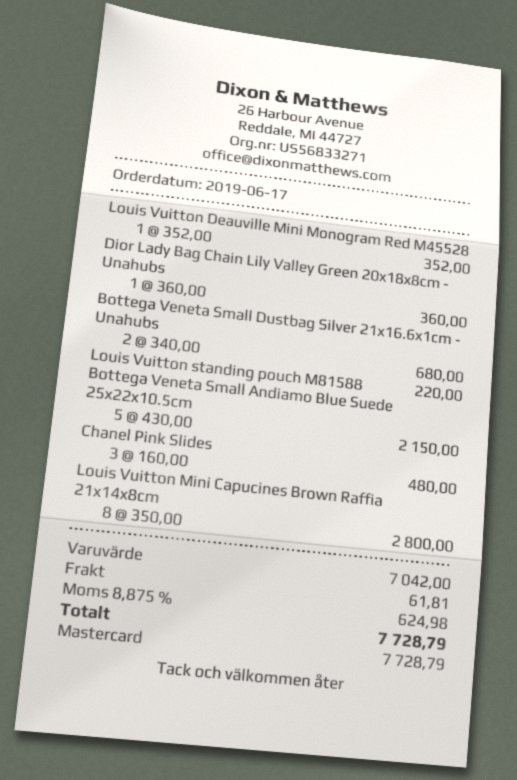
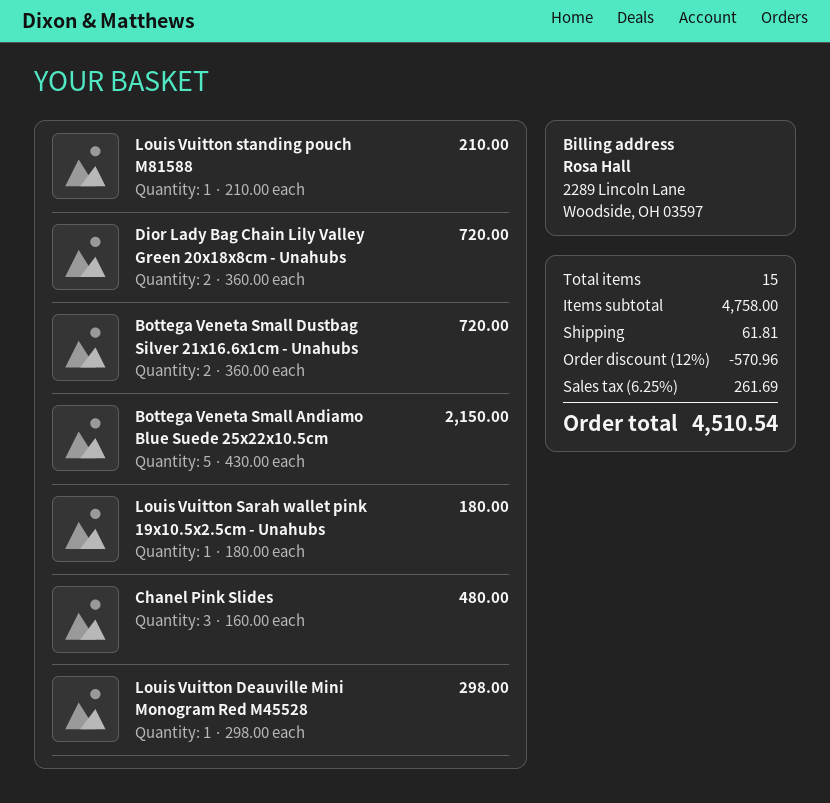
Louis Vuitton Deauville Mini Monogram Red M45528: 1 x 352.00 = 352.00 -> 1 x 298.00 = 298.00
Dior Lady Bag Chain Lily Valley Green 20x18x8cm - Unahubs: 1 x 360.00 = 360.00 -> 2 x 360.00 = 720.00
Bottega Veneta Small Dustbag Silver 21x16.6x1cm - Unahubs: 2 x 340.00 = 680.00 -> 2 x 360.00 = 720.00
Louis Vuitton standing pouch M81588: 1 x 220.00 = 220.00 -> 1 x 210.00 = 210.00
Louis Vuitton Mini Capucines Brown Raffia 21x14x8cm: 8 x 350.00 = 2800.00 -> none
Louis Vuitton Sarah wallet pink 19x10.5x2.5cm - Unahubs: none -> 1 x 180.00 = 180.00
subtotal: 7042.00 -> 4758.00
discount: none -> 12% = 570.96
tax: 8.875% = 624.98 -> 6.25% = 261.69
total: 7728.79 -> 4510.54

